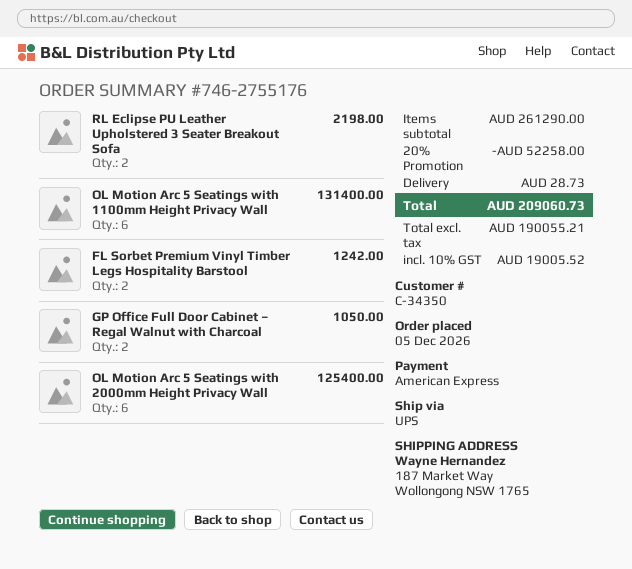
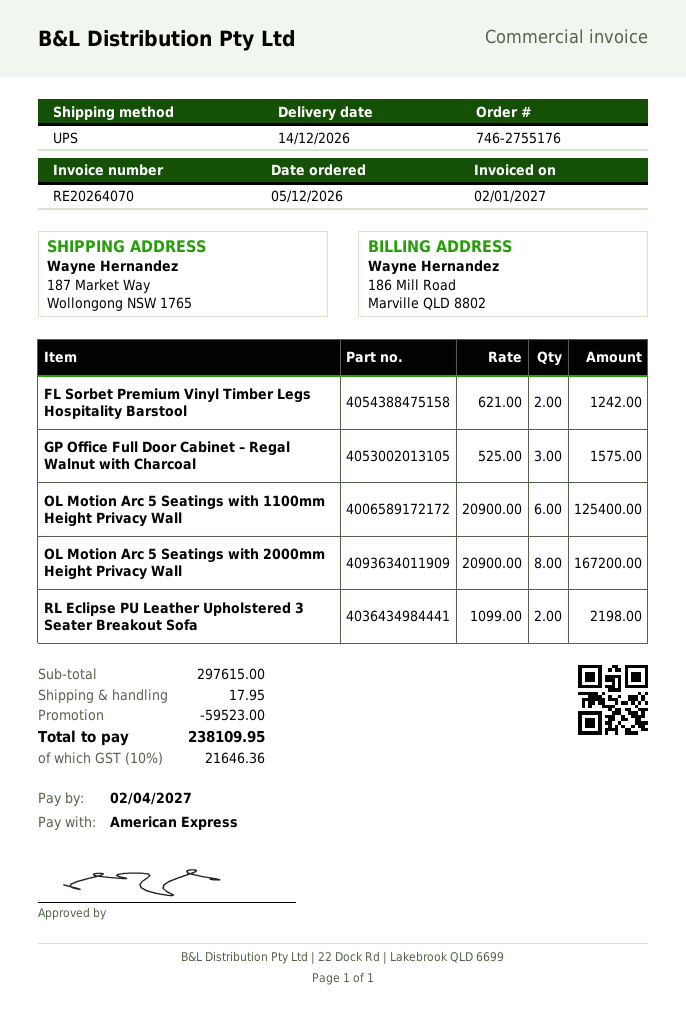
OL Motion Arc 5 Seatings with 1100mm Height Privacy Wall: 6 for 131400.00 -> 6 for 125400.00
GP Office Full Door Cabinet – Regal Walnut with Charcoal: 2 for 1050.00 -> 3 for 1575.00
OL Motion Arc 5 Seatings with 2000mm Height Privacy Wall: 6 for 125400.00 -> 8 for 167200.00
subtotal: 261290.00 -> 297615.00
discount: 52258.00 -> 59523.00
shipping: 28.73 -> 17.95
tax: 10% = 19005.52 -> 10% = 21646.36
total: 209060.73 -> 238109.95

